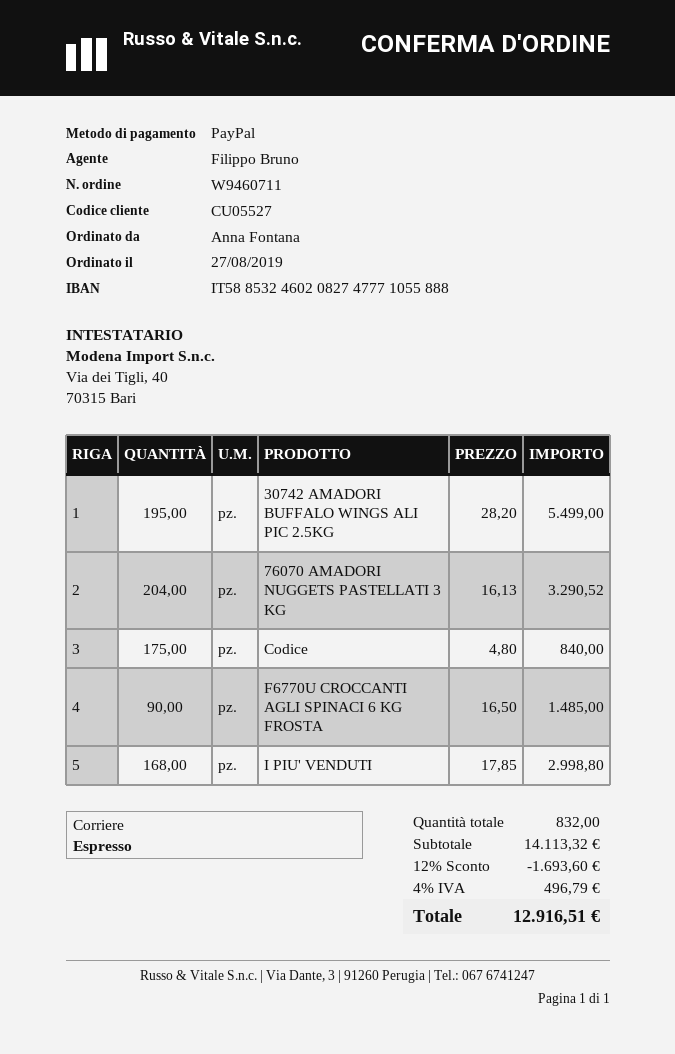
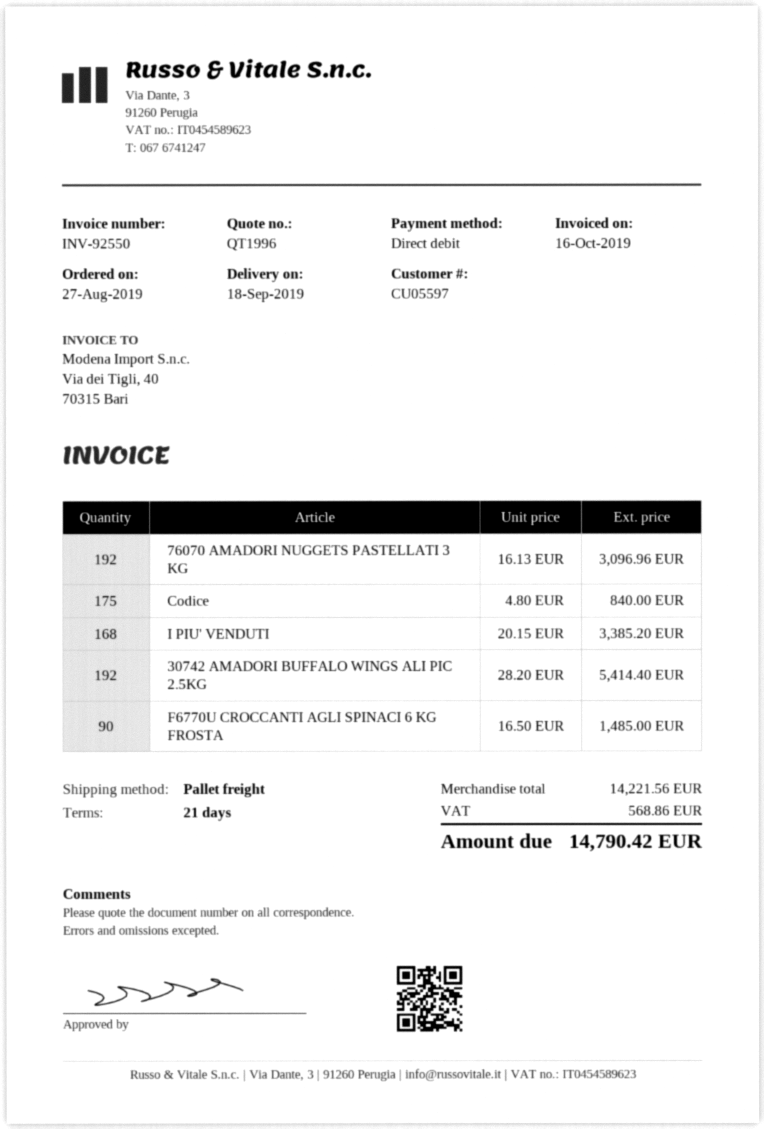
customer number: CU05527 -> CU05597
payment method: PayPal -> direct debit
shipping method: express -> pallet freight
30742 AMADORI BUFFALO WINGS ALI PIC 2.5KG: 195 x 28.20 = 5499.00 -> 192 x 28.20 = 5414.40
76070 AMADORI NUGGETS PASTELLATI 3 KG: 204 x 16.13 = 3290.52 -> 192 x 16.13 = 3096.96
I PIU' VENDUTI: 168 x 17.85 = 2998.80 -> 168 x 20.15 = 3385.20
subtotal: 14113.32 -> 14221.56
discount: 12% = 1693.60 -> none
tax: 496.79 -> 568.86
total: 12916.51 -> 14790.42

